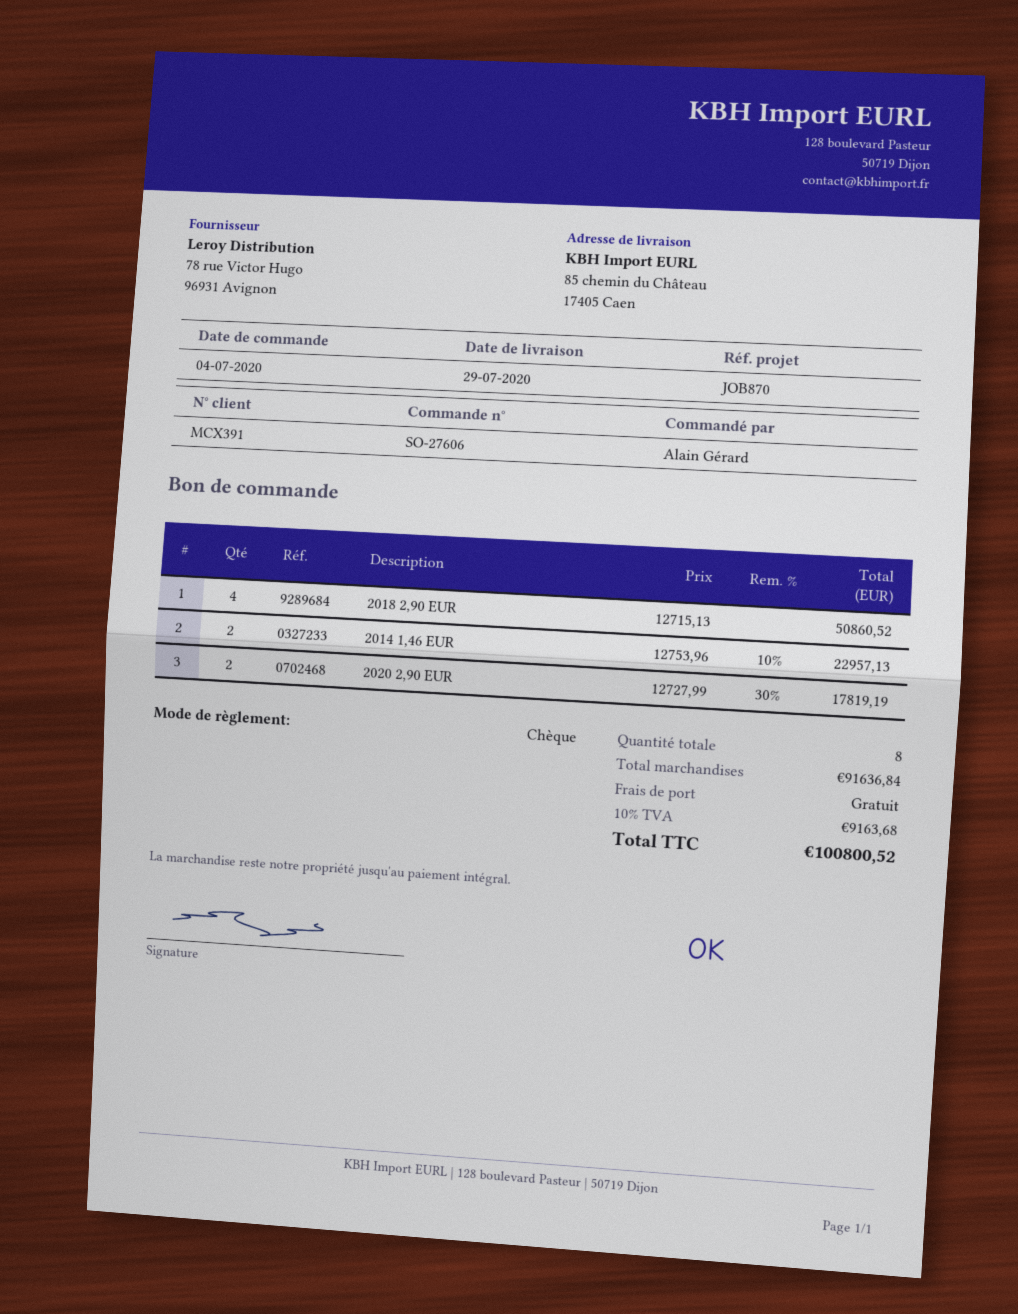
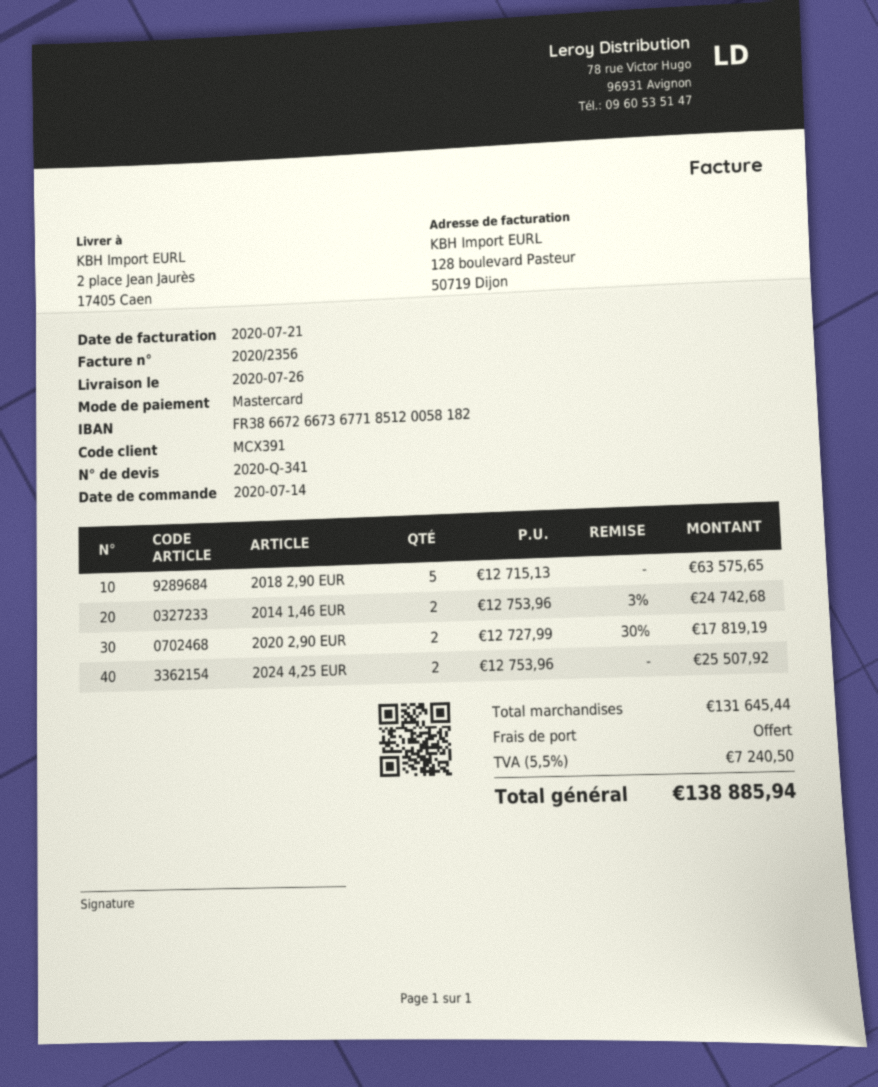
order date: 2020-07-04 -> 2020-07-14
delivery date: 2020-07-29 -> 2020-07-26
payment method: cheque -> Mastercard
ship to: 85 chemin du Château, 17405 Caen -> 2 place Jean Jaurès, 17405 Caen
2018 2,90 EUR: 4 x 12715.13 = 50860.52 -> 5 x 12715.13 = 63575.65
2014 1,46 EUR: 2 x 12753.96 - 10% = 22957.13 -> 2 x 12753.96 - 3% = 24742.68
2024 4,25 EUR: none -> 2 x 12753.96 = 25507.92
subtotal: 91636.84 -> 131645.44
tax: 10% = 9163.68 -> 5.5% = 7240.50
total: 100800.52 -> 138885.94

